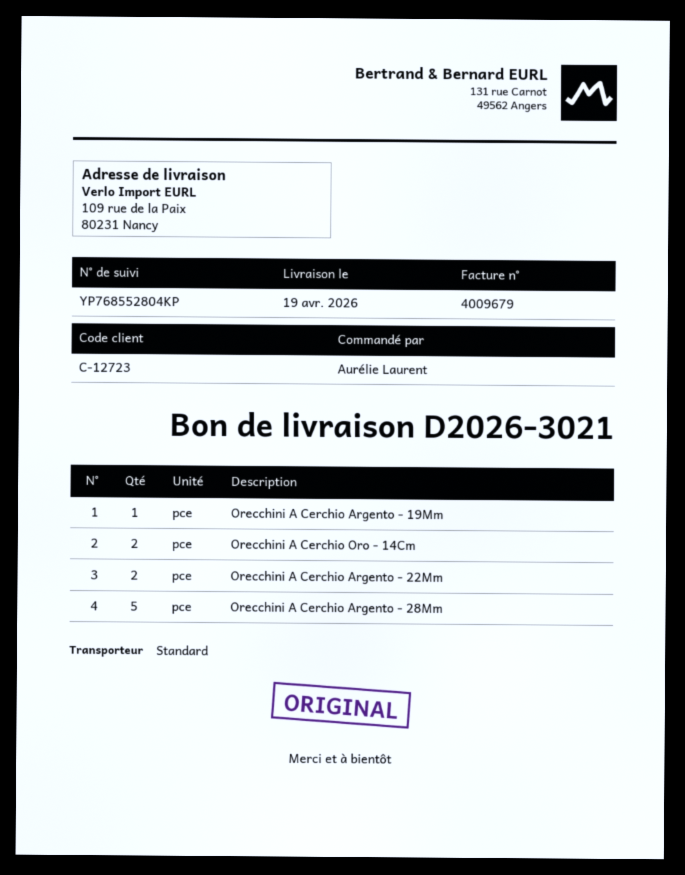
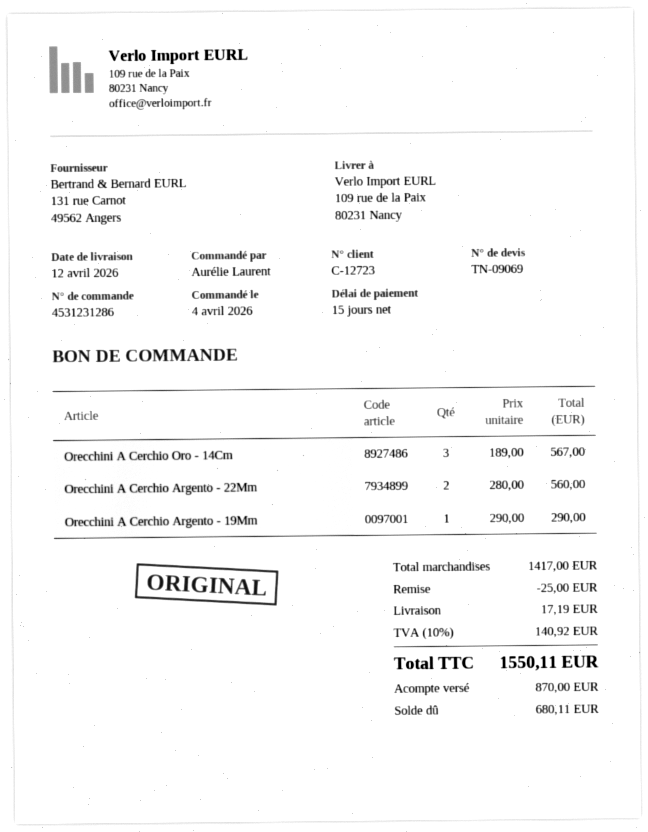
delivery date: 2026-04-19 -> 2026-04-12
Orecchini A Cerchio Oro - 14Cm: 2 -> 3
Orecchini A Cerchio Argento - 28Mm: 5 -> none

